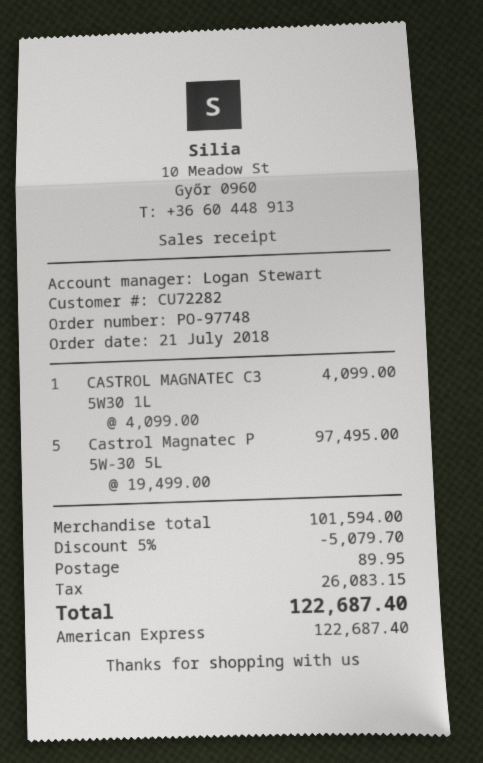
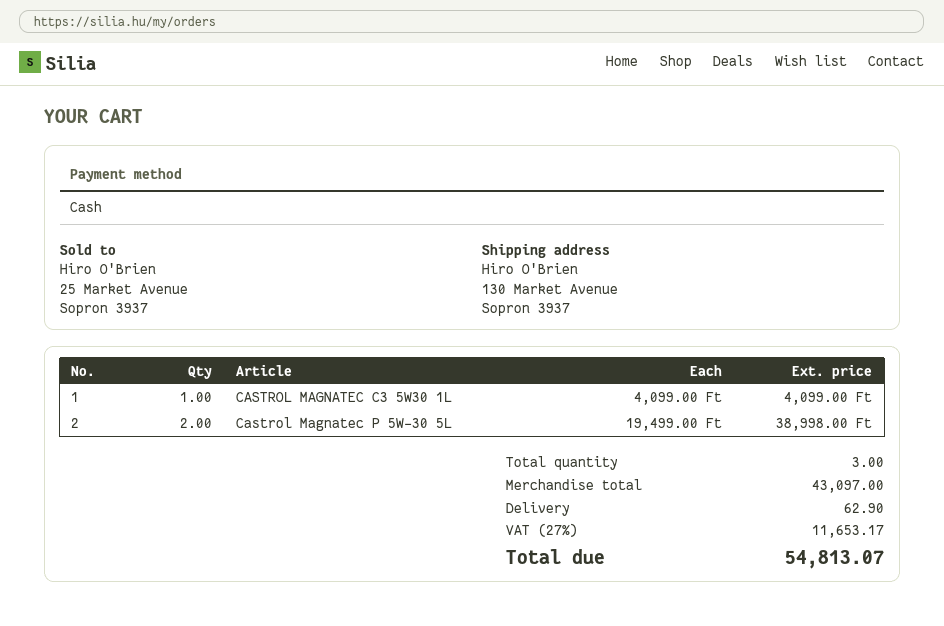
payment method: American Express -> cash
Castrol Magnatec P 5W-30 5L: 5 x 19499.00 = 97495.00 -> 2 x 19499.00 = 38998.00
subtotal: 101594.00 -> 43097.00
discount: 5% = 5079.70 -> none
shipping: 89.95 -> 62.90
tax: 26083.15 -> 11653.17
total: 122687.40 -> 54813.07

